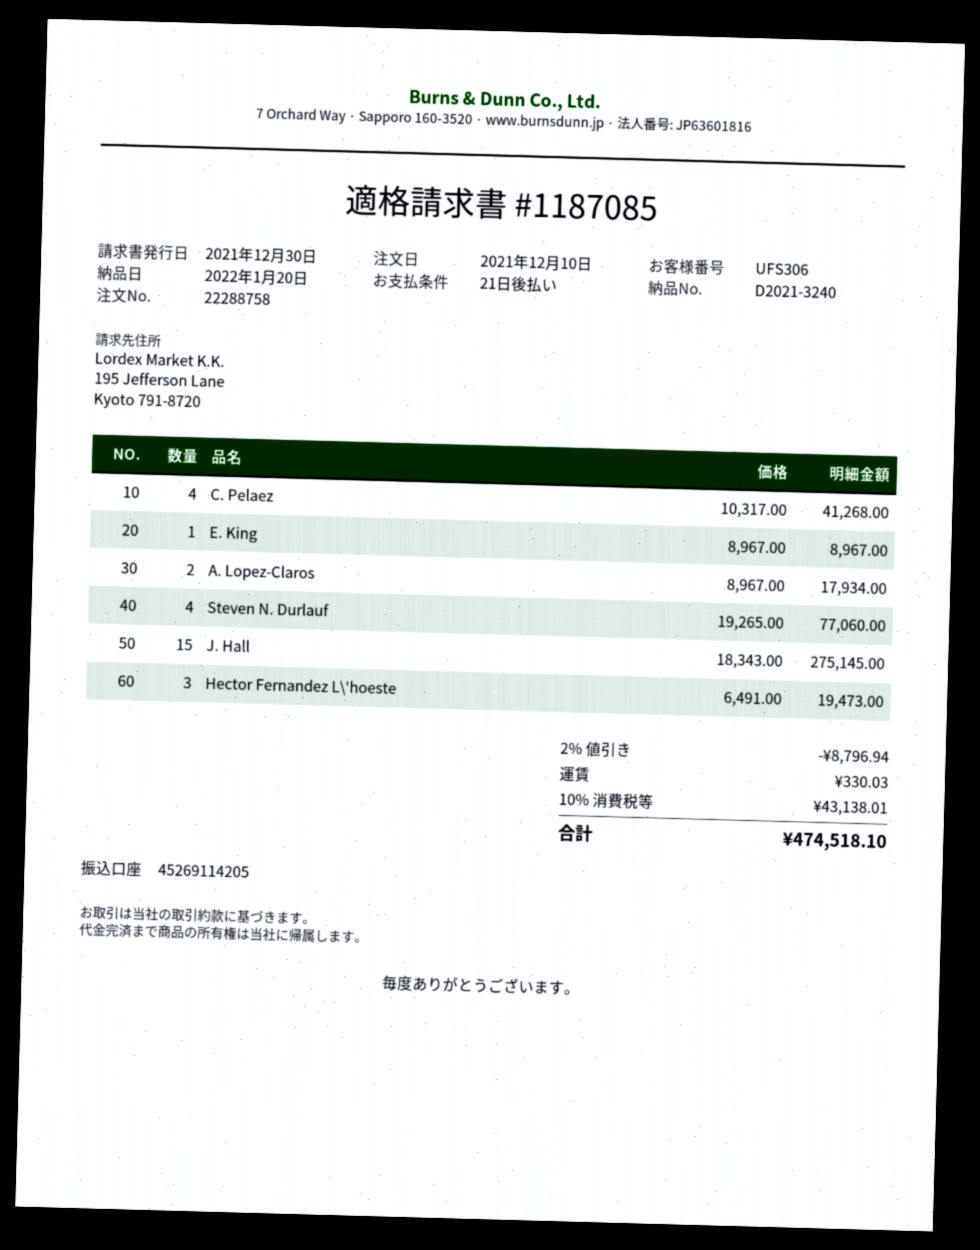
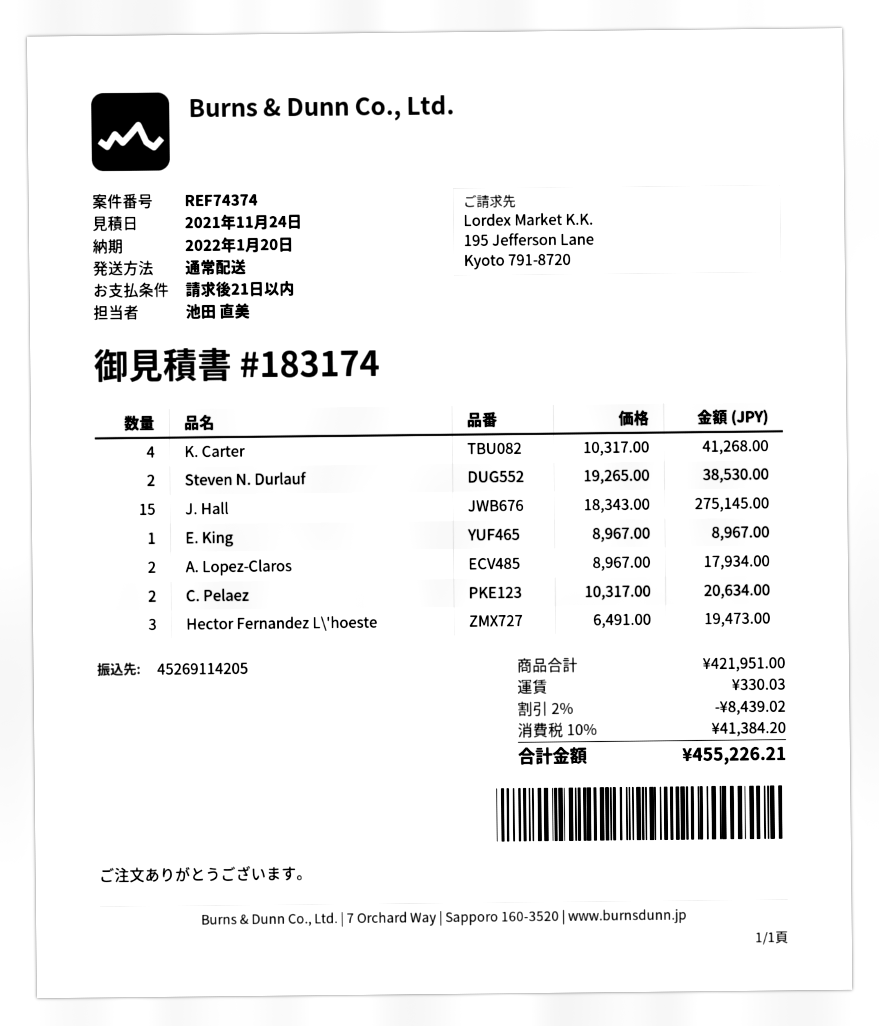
C. Pelaez: 4 x 10317.00 = 41268.00 -> 2 x 10317.00 = 20634.00
Steven N. Durlauf: 4 x 19265.00 = 77060.00 -> 2 x 19265.00 = 38530.00
K. Carter: none -> 4 x 10317.00 = 41268.00
discount: 2% = 8796.94 -> 2% = 8439.02
tax: 10% = 43138.01 -> 10% = 41384.20
total: 474518.10 -> 455226.21

